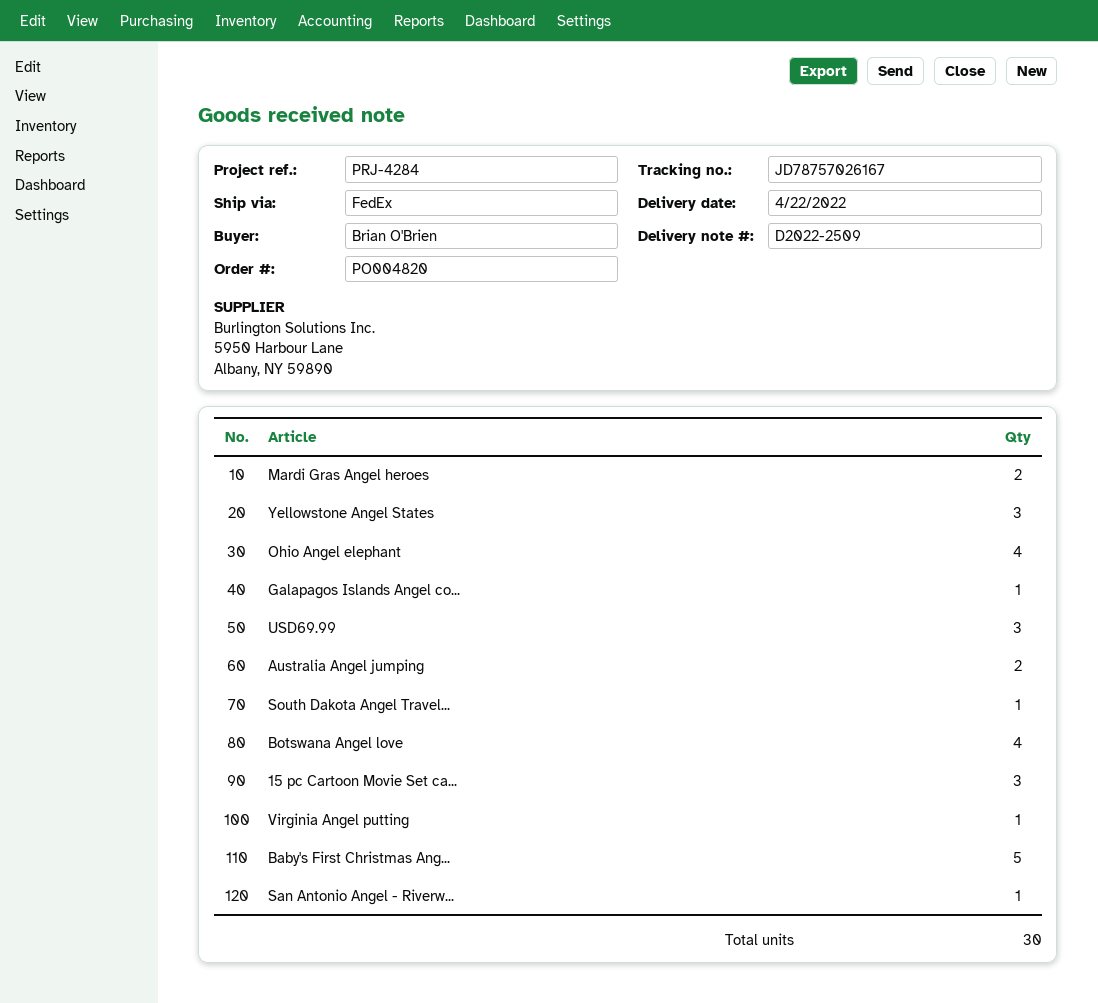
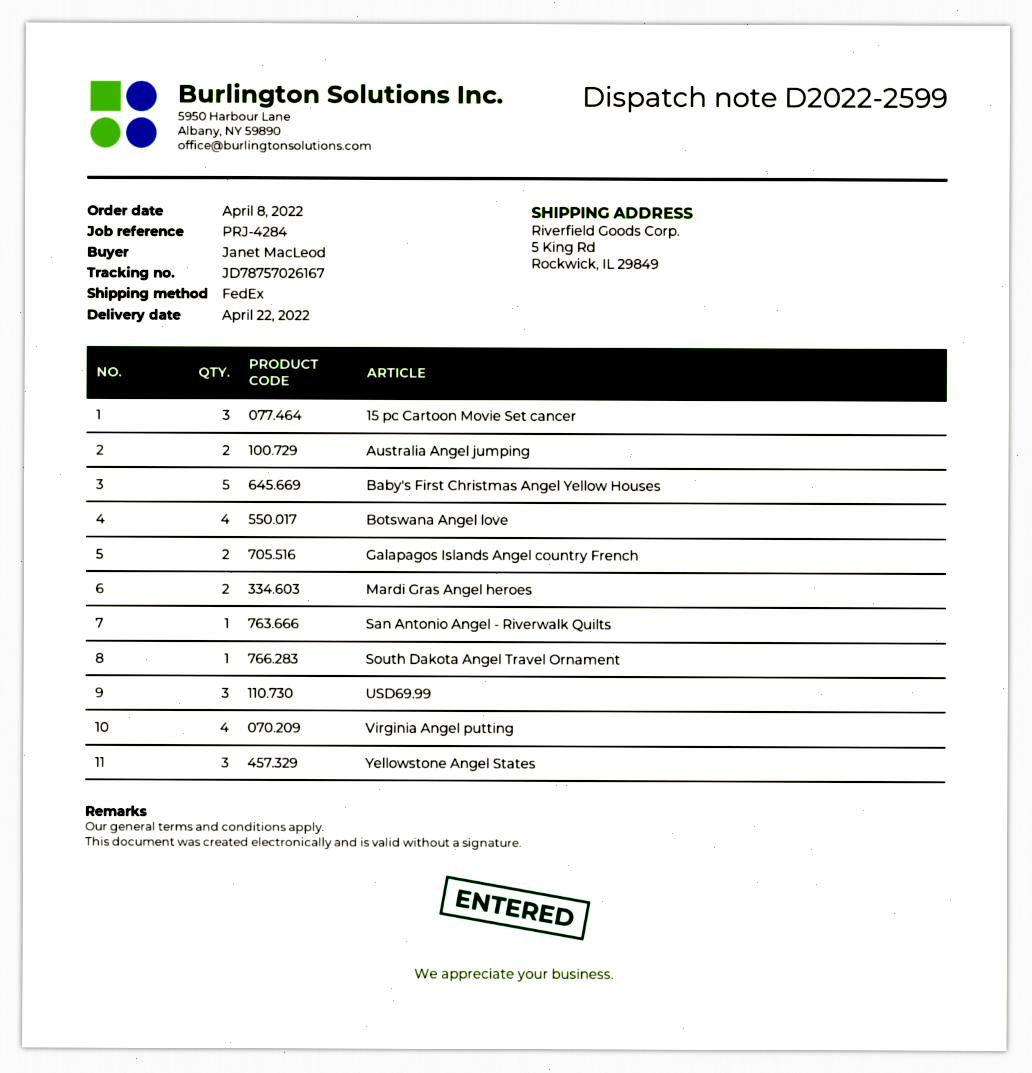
delivery note number: D2022-2509 -> D2022-2599
ordered by: Brian O'Brien -> Janet MacLeod
Ohio Angel elephant: 4 -> none
Galapagos Islands Angel co...: 1 -> 2
Virginia Angel putting: 1 -> 4

